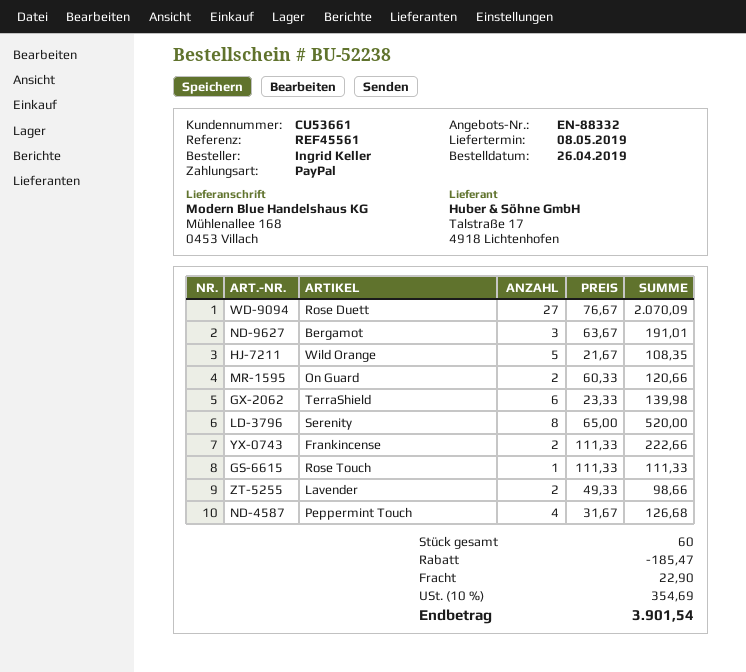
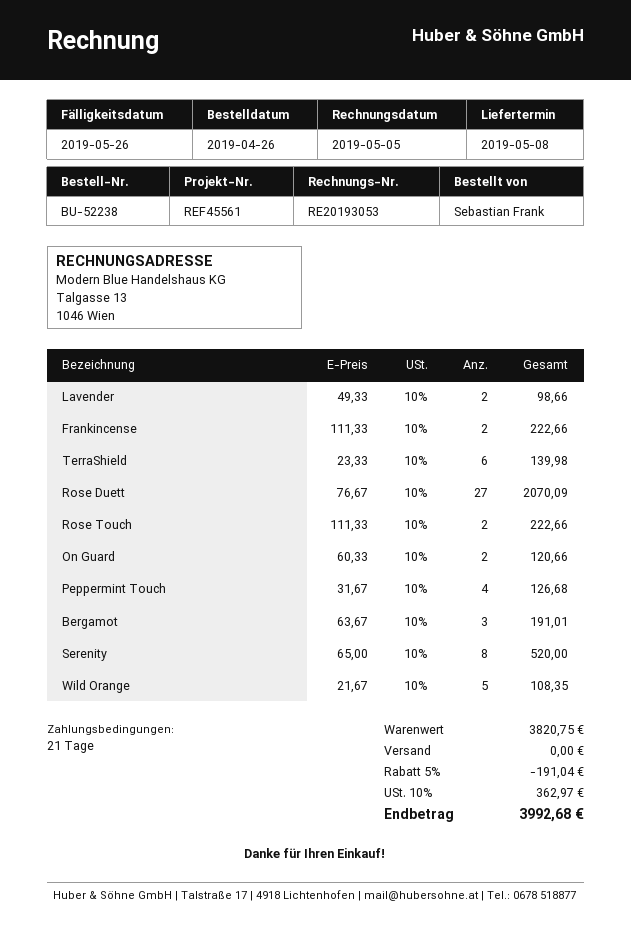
ordered by: Ingrid Keller -> Sebastian Frank
Rose Touch: 1 x 111.33 = 111.33 -> 2 x 111.33 = 222.66
discount: 185.47 -> 191.04
shipping: 22.90 -> 0.00
tax: 10% = 354.69 -> 10% = 362.97
total: 3901.54 -> 3992.68

